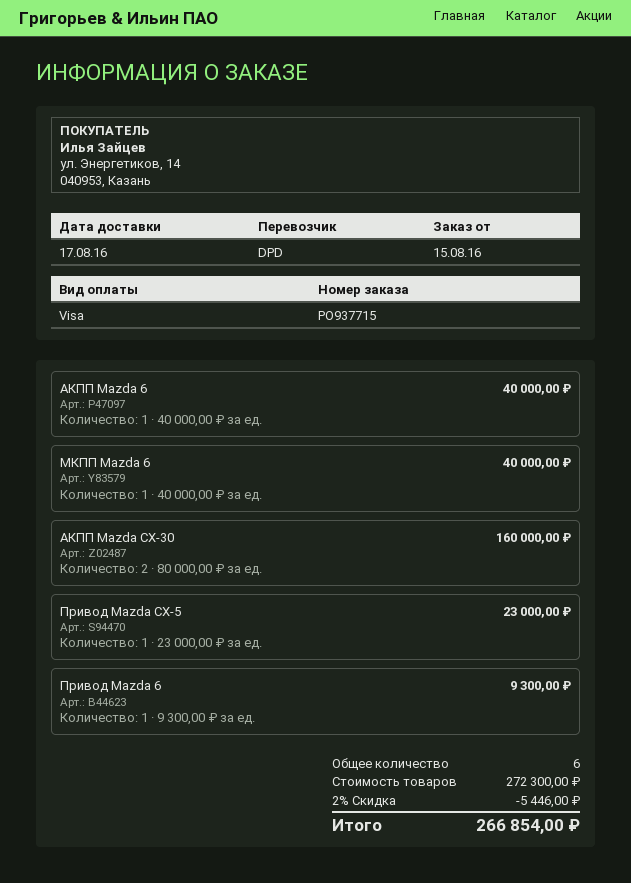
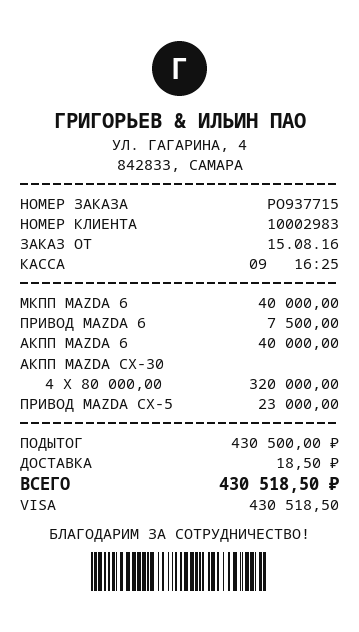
АКПП Mazda CX-30: 2 x 80000.00 = 160000.00 -> 4 x 80000.00 = 320000.00
Привод Mazda 6: 1 x 9300.00 = 9300.00 -> 1 x 7500.00 = 7500.00
subtotal: 272300.00 -> 430500.00
discount: 2% = 5446.00 -> none
shipping: none -> 18.50
total: 266854.00 -> 430518.50

